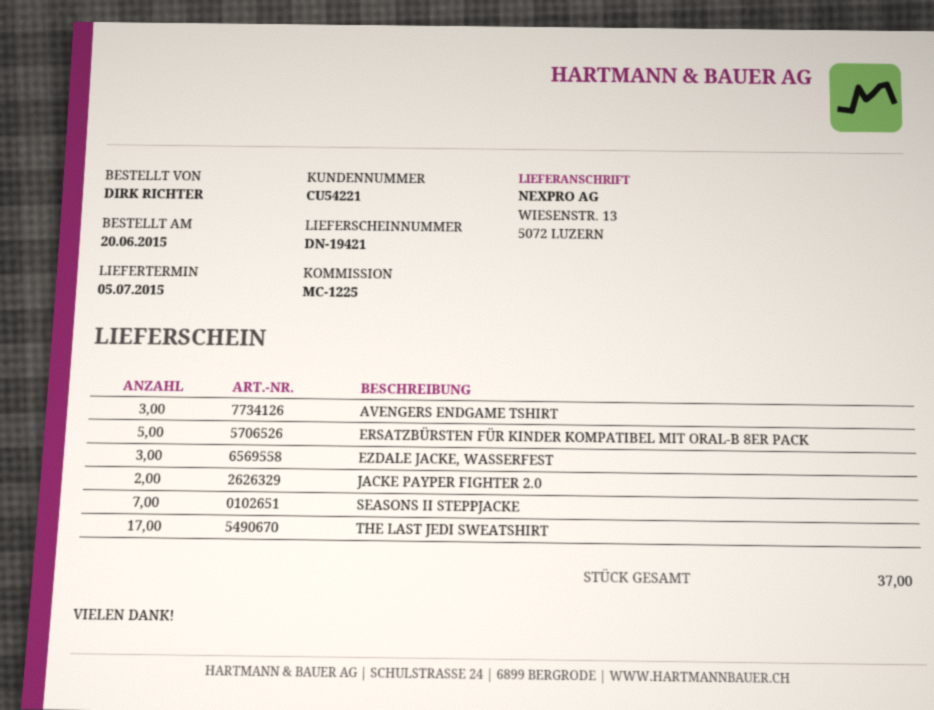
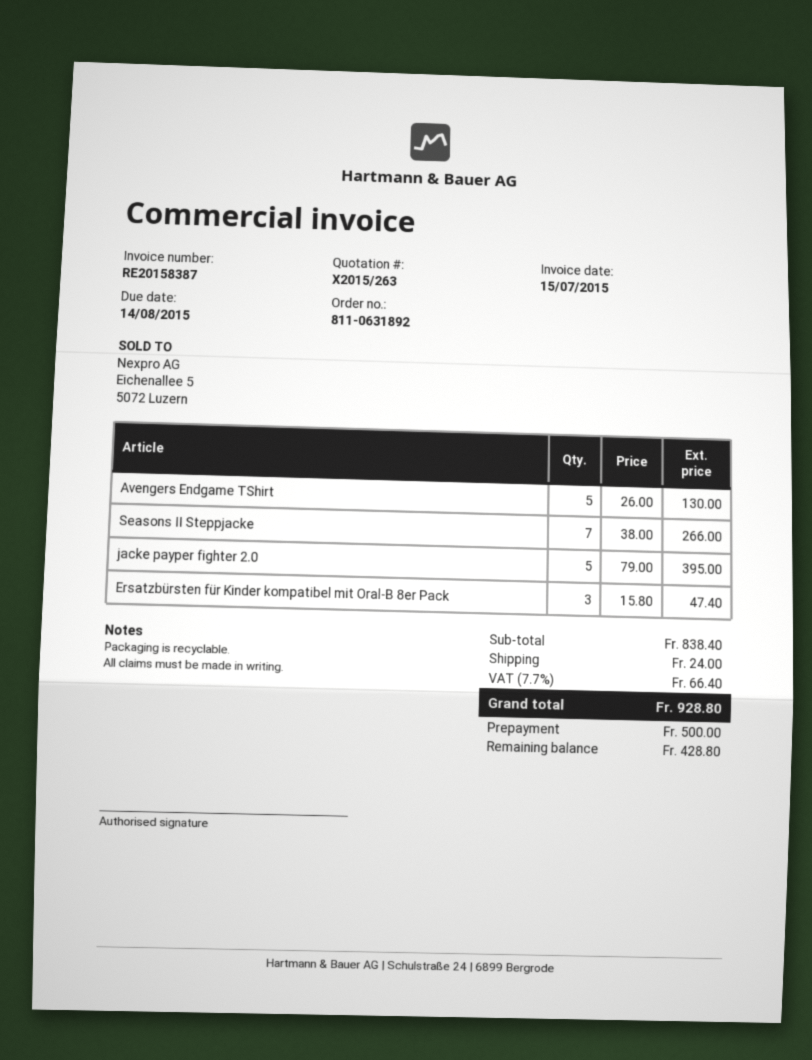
AVENGERS ENDGAME TSHIRT: 3 -> 5
ERSATZBÜRSTEN FÜR KINDER KOMPATIBEL MIT ORAL-B 8ER PACK: 5 -> 3
EZDALE JACKE, WASSERFEST: 3 -> none
JACKE PAYPER FIGHTER 2.0: 2 -> 5
THE LAST JEDI SWEATSHIRT: 17 -> none

